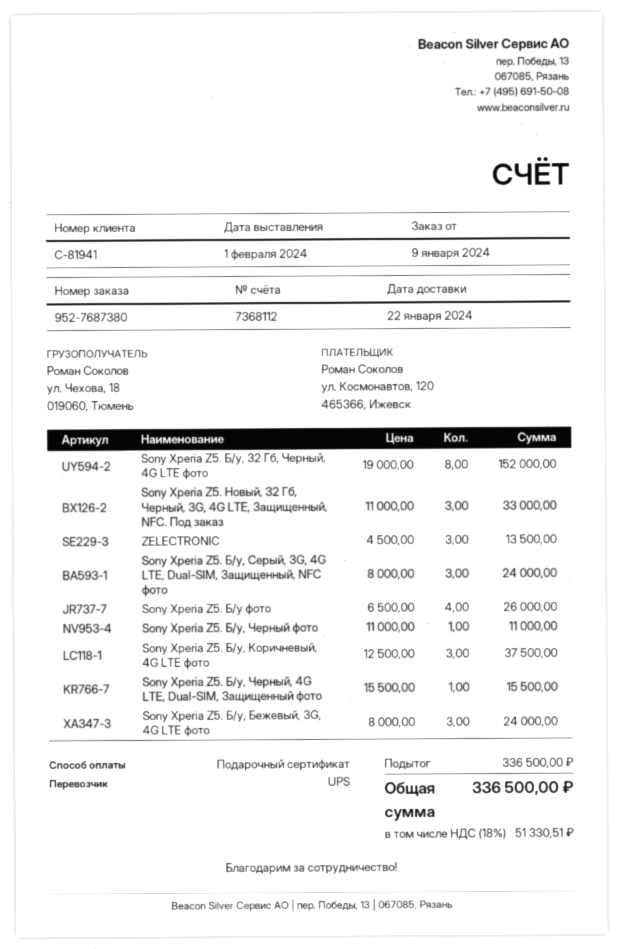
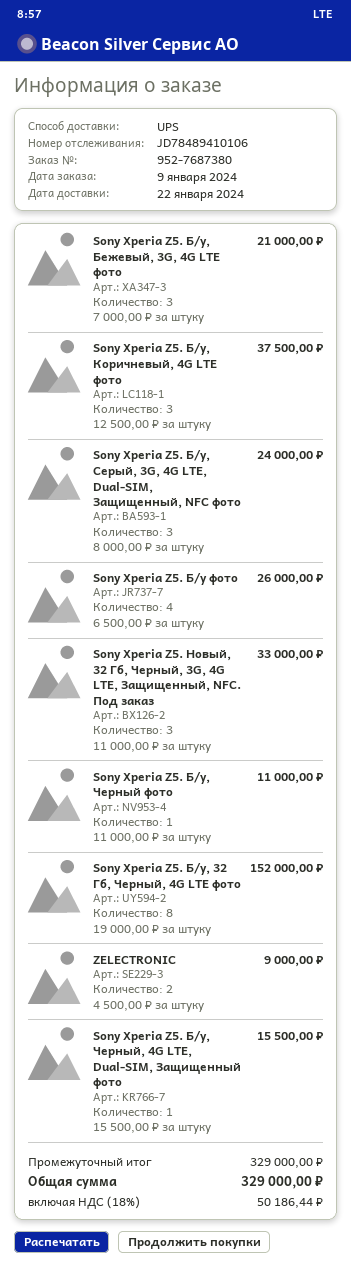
ZELECTRONIC: 3 x 4500.00 = 13500.00 -> 2 x 4500.00 = 9000.00
Sony Xperia Z5. Б/у, Бежевый, 3G, 4G LTE фото: 3 x 8000.00 = 24000.00 -> 3 x 7000.00 = 21000.00
subtotal: 336500.00 -> 329000.00
tax: 18% = 51330.51 -> 18% = 50186.44
total: 336500.00 -> 329000.00

